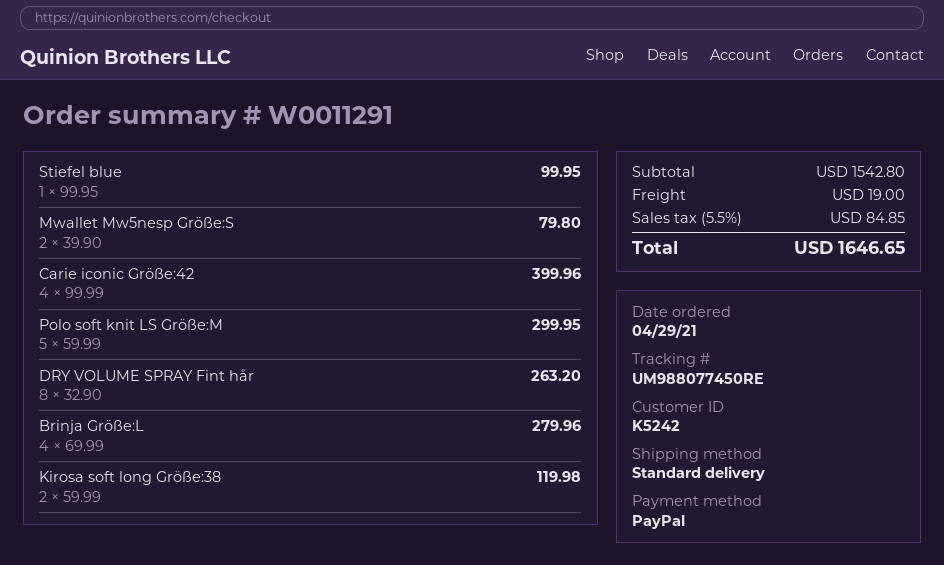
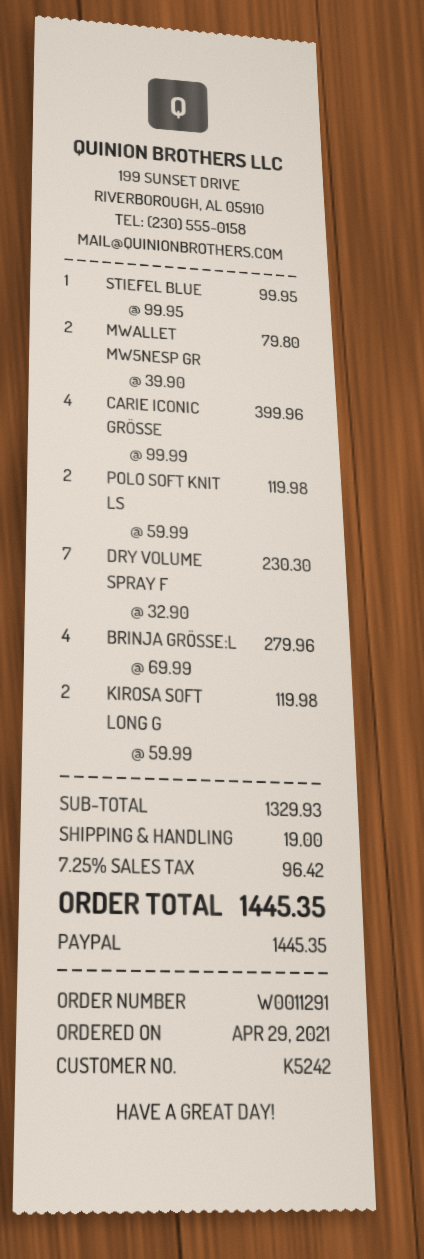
Polo soft knit LS Größe:M: 5 x 59.99 = 299.95 -> 2 x 59.99 = 119.98
DRY VOLUME SPRAY Fint hår: 8 x 32.90 = 263.20 -> 7 x 32.90 = 230.30
subtotal: 1542.80 -> 1329.93
tax: 5.5% = 84.85 -> 7.25% = 96.42
total: 1646.65 -> 1445.35

